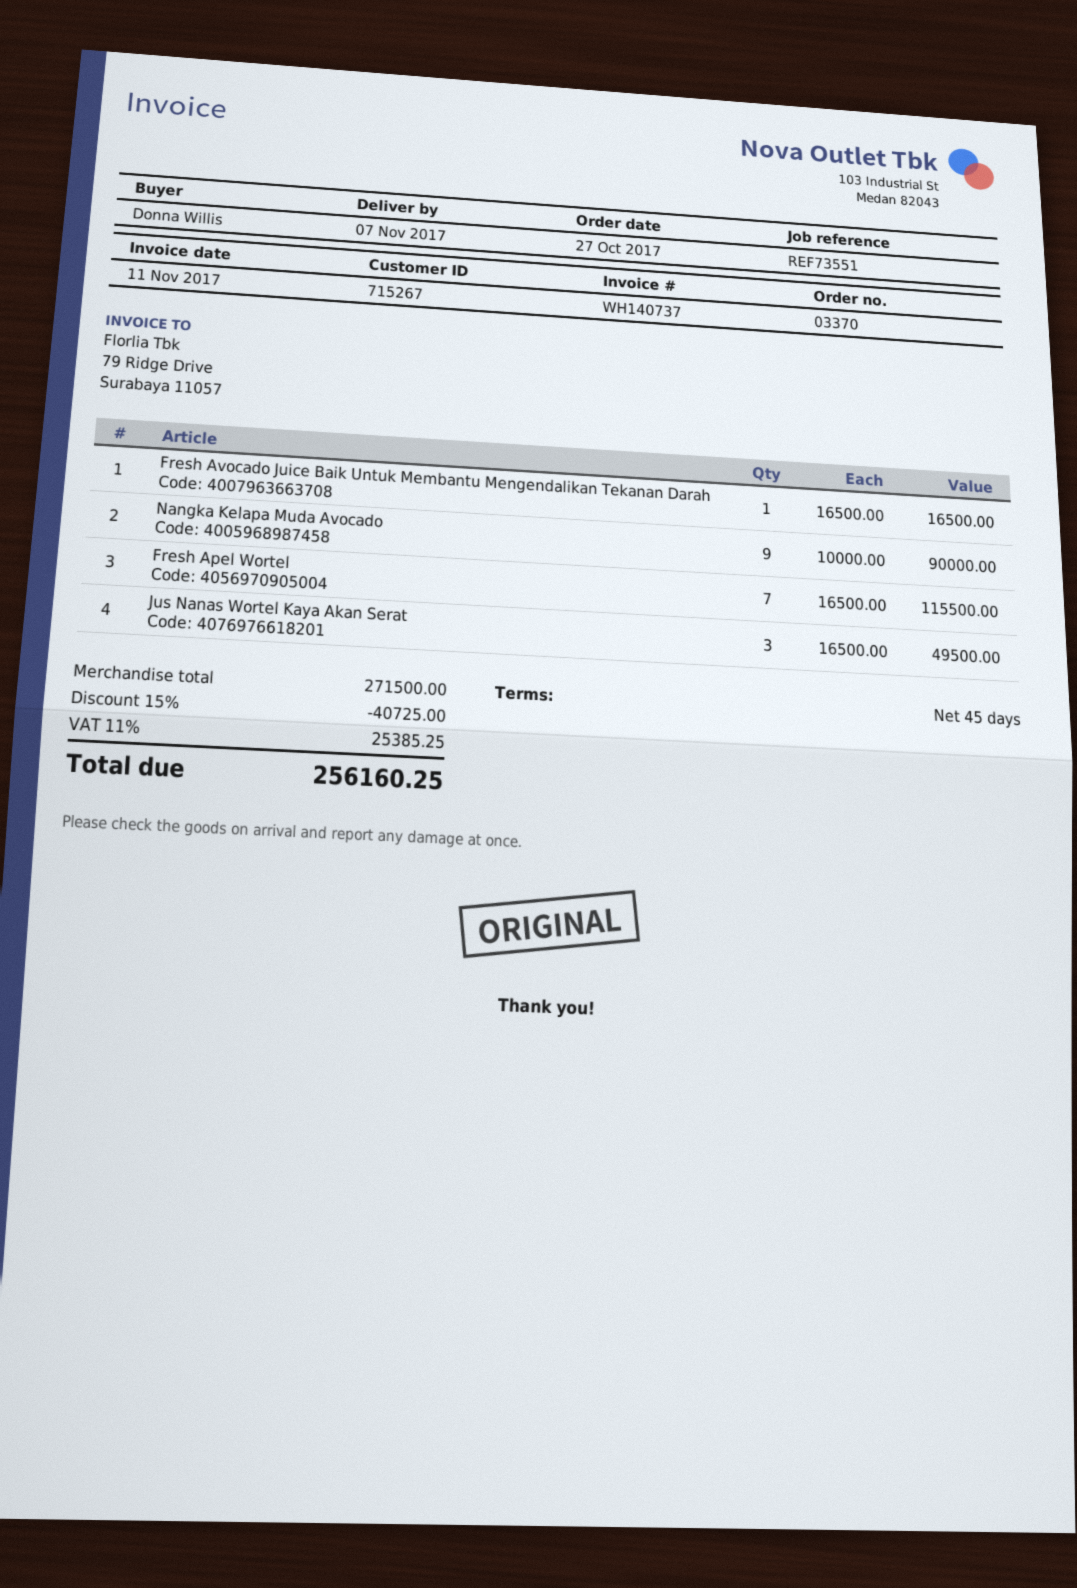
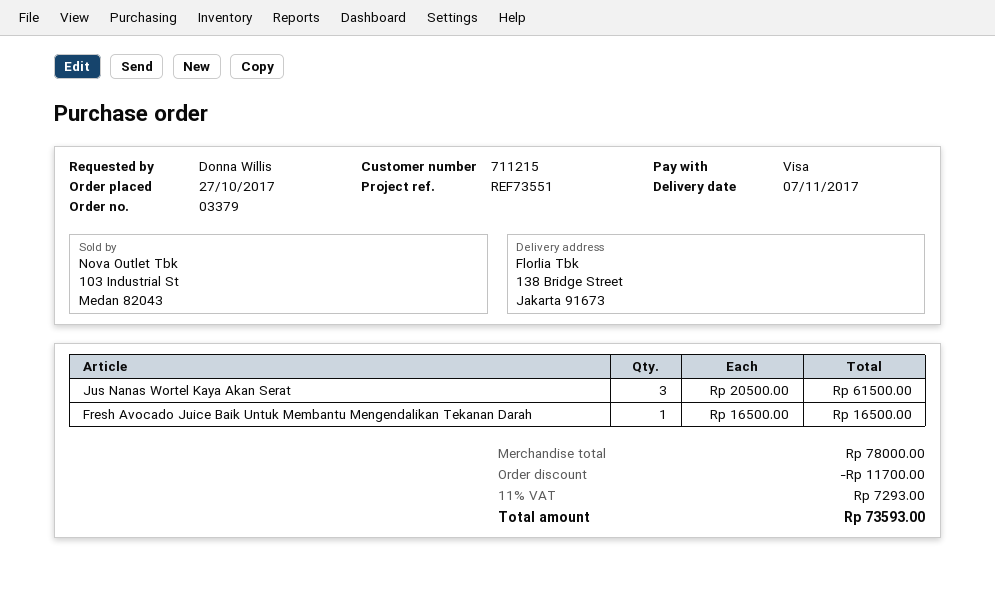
order number: 03370 -> 03379
customer number: 715267 -> 711215
Nangka Kelapa Muda Avocado: 9 x 10000.00 = 90000.00 -> none
Fresh Apel Wortel: 7 x 16500.00 = 115500.00 -> none
Jus Nanas Wortel Kaya Akan Serat: 3 x 16500.00 = 49500.00 -> 3 x 20500.00 = 61500.00
subtotal: 271500.00 -> 78000.00
discount: 40725.00 -> 11700.00
tax: 11% = 25385.25 -> 11% = 7293.00
total: 256160.25 -> 73593.00

